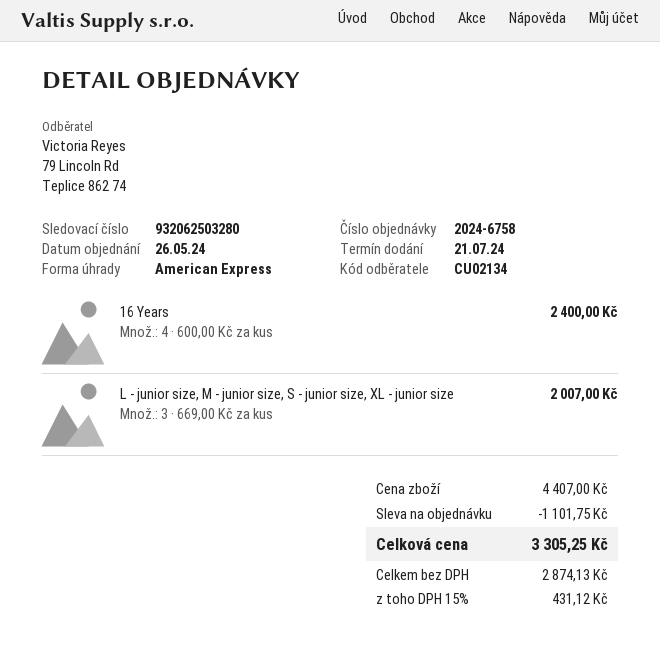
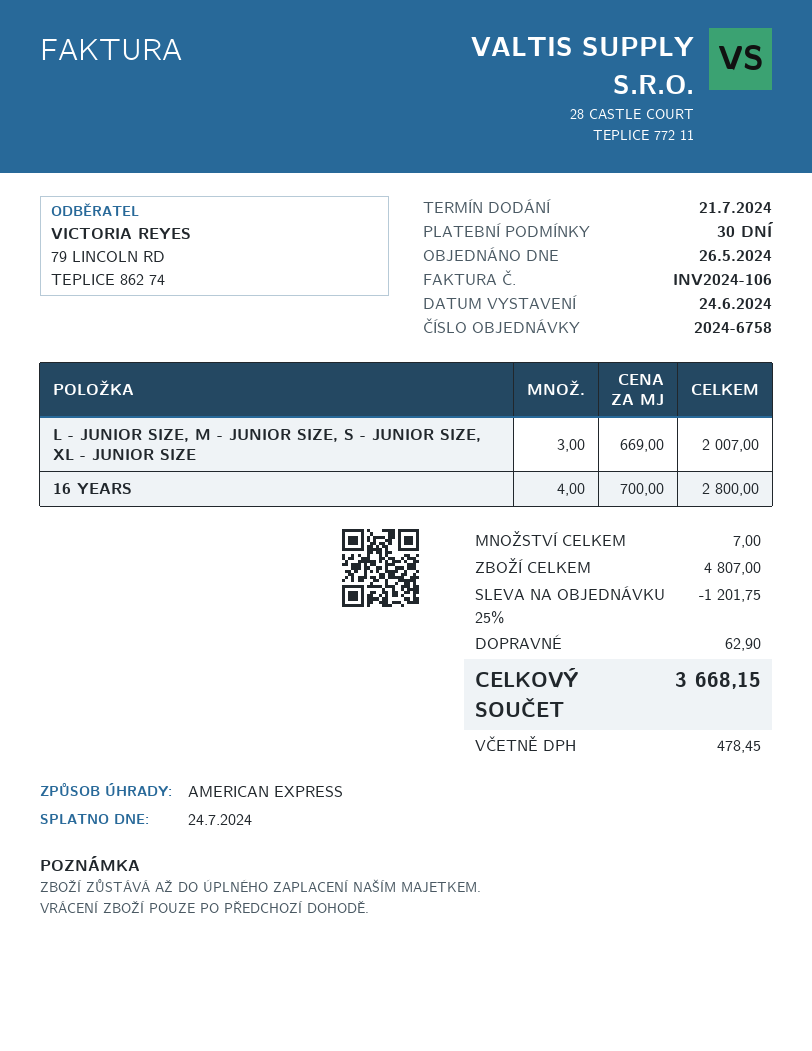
16 Years: 4 x 600.00 = 2400.00 -> 4 x 700.00 = 2800.00
subtotal: 4407.00 -> 4807.00
discount: 1101.75 -> 1201.75
shipping: none -> 62.90
tax: 431.12 -> 478.45
total: 3305.25 -> 3668.15

